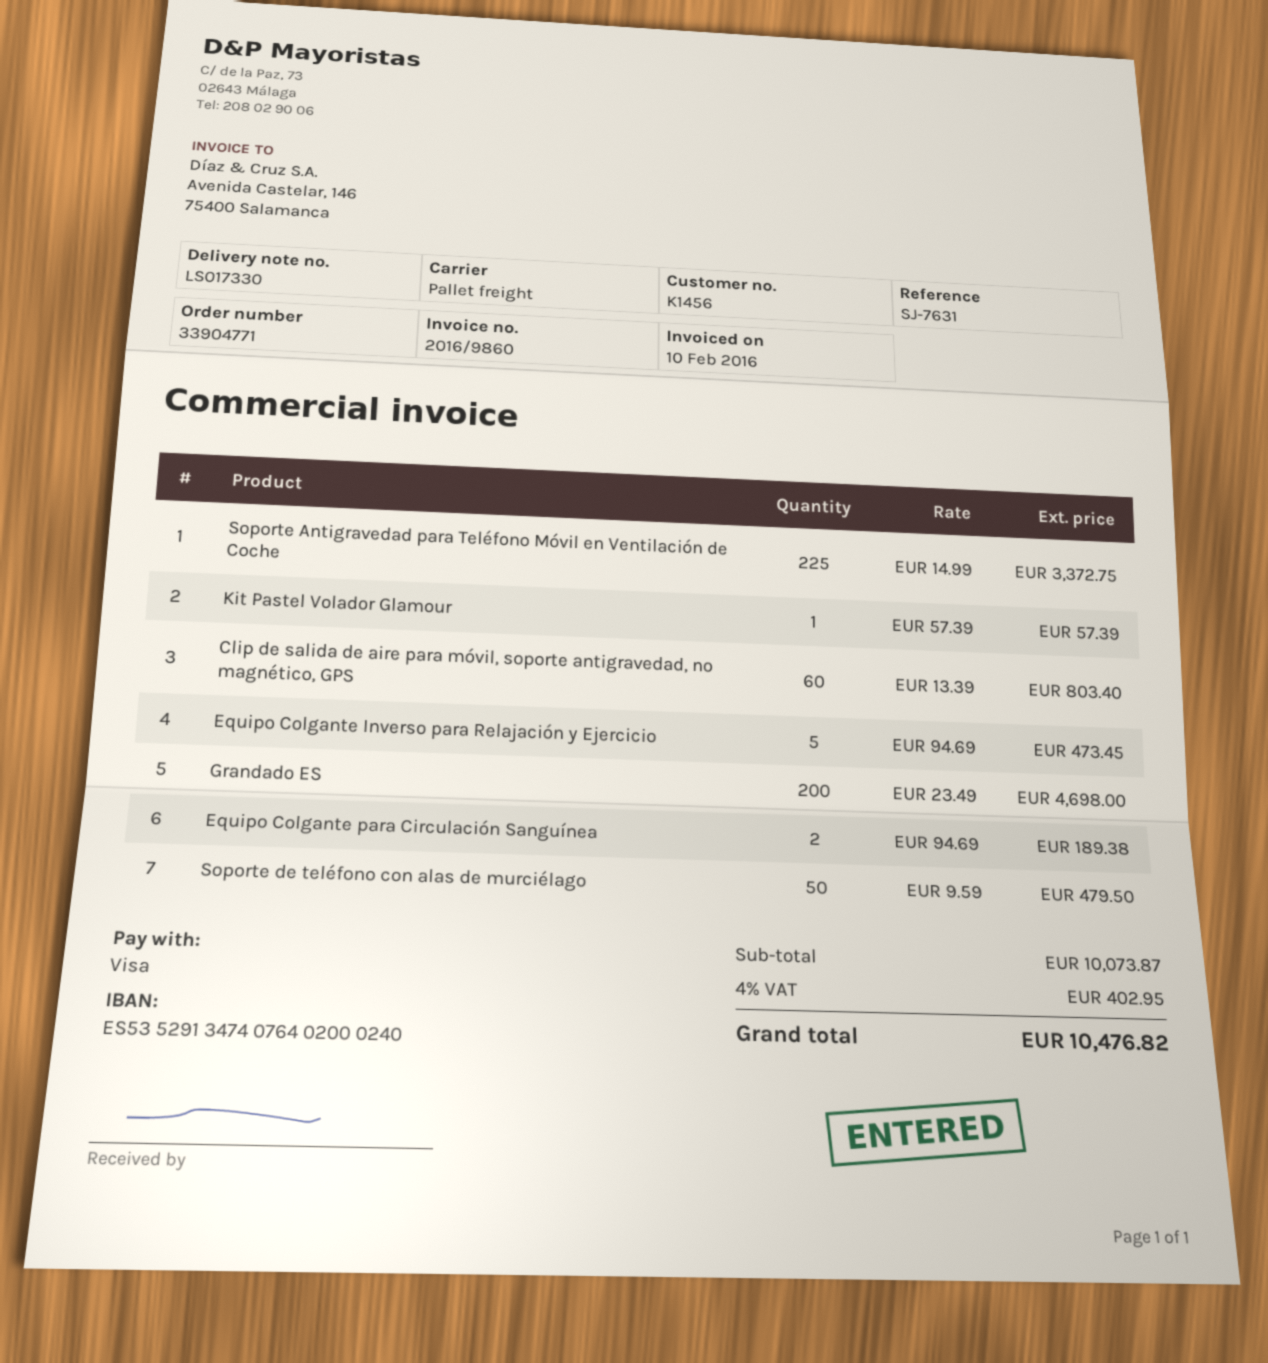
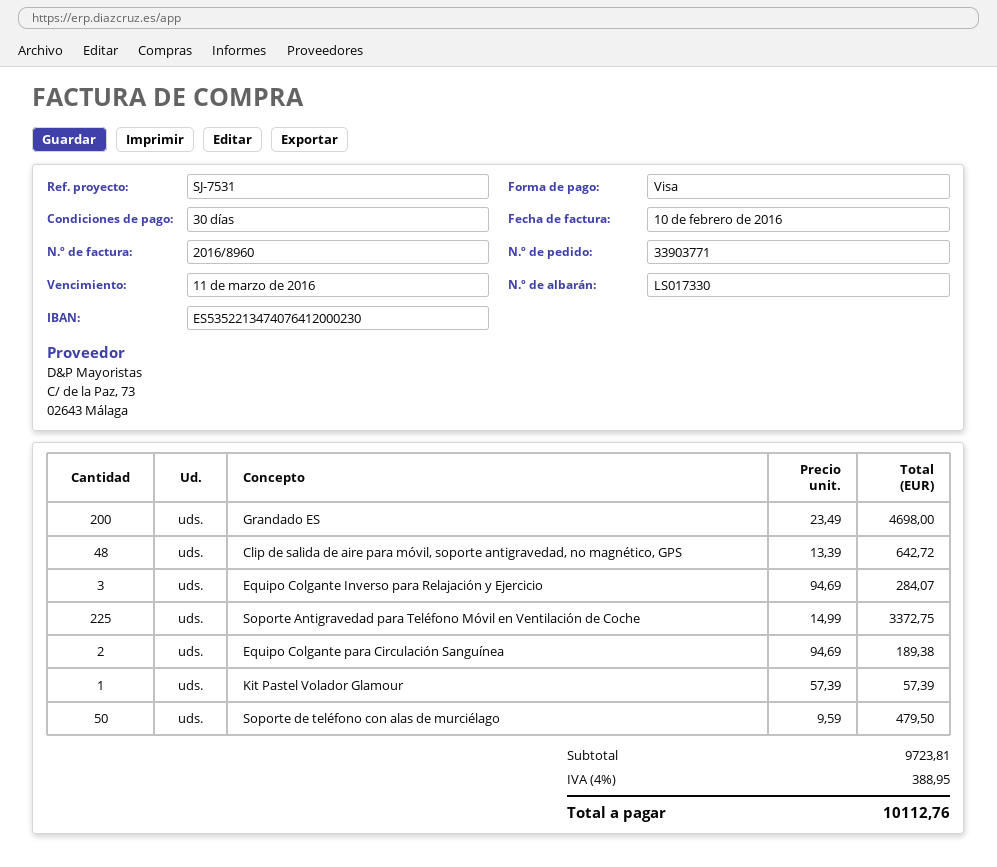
order number: 33904771 -> 33903771
invoice number: 2016/9860 -> 2016/8960
reference: SJ-7631 -> SJ-7531
bank account: ES5352913474076402000240 -> ES5352213474076412000230
Clip de salida de aire para móvil, soporte antigravedad, no magnético, GPS: 60 x 13.39 = 803.40 -> 48 x 13.39 = 642.72
Equipo Colgante Inverso para Relajación y Ejercicio: 5 x 94.69 = 473.45 -> 3 x 94.69 = 284.07
subtotal: 10073.87 -> 9723.81
tax: 4% = 402.95 -> 4% = 388.95
total: 10476.82 -> 10112.76

